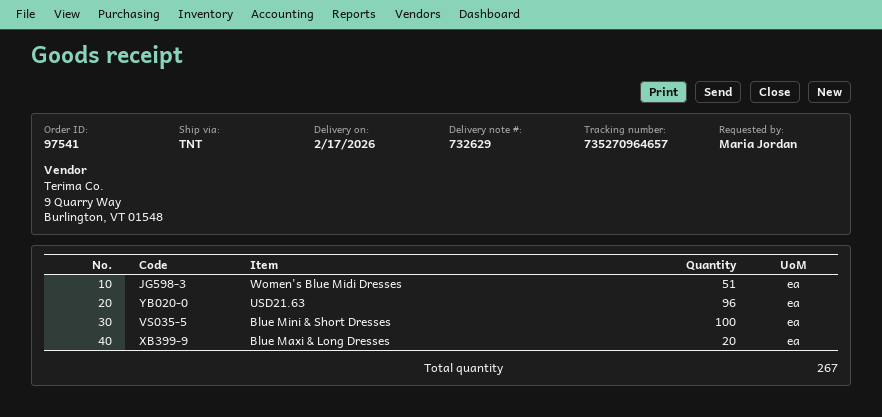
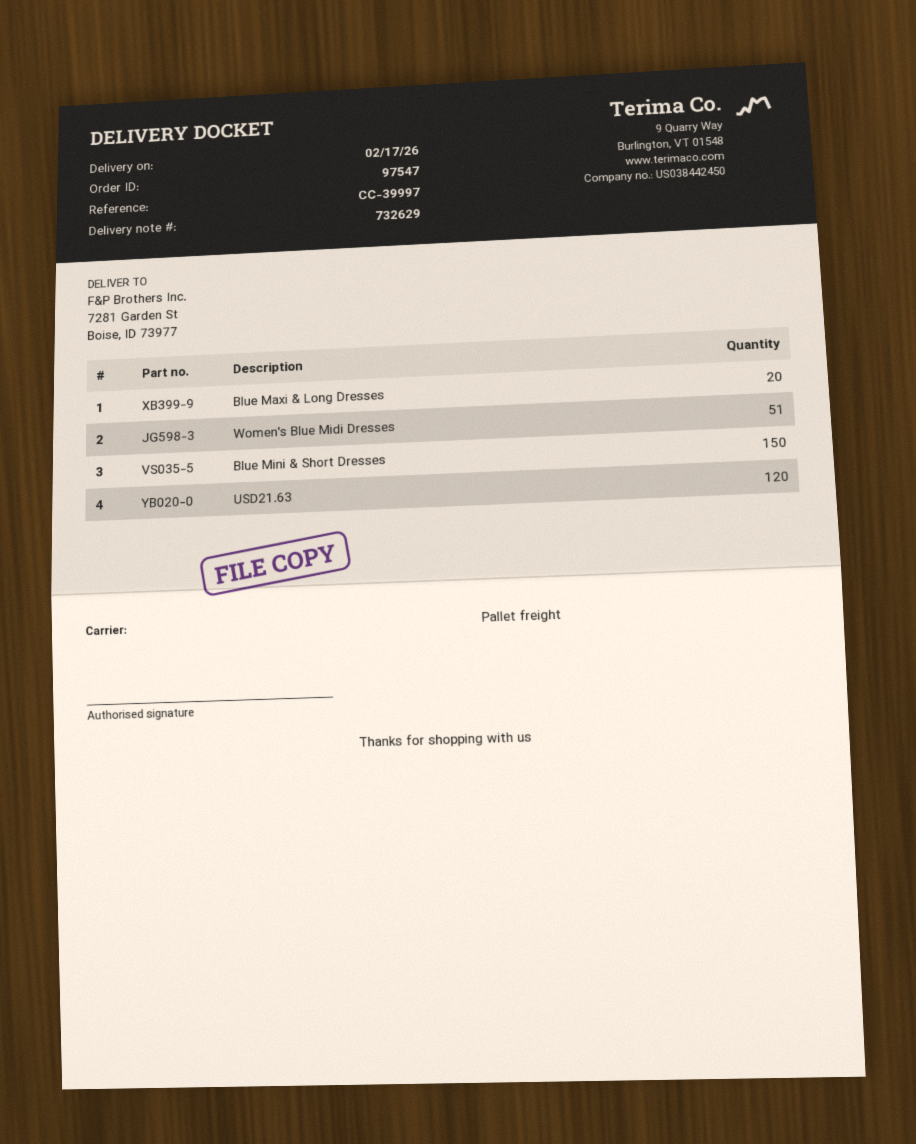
order number: 97541 -> 97547
shipping method: TNT -> pallet freight
USD21.63: 96 -> 120
Blue Mini & Short Dresses: 100 -> 150

